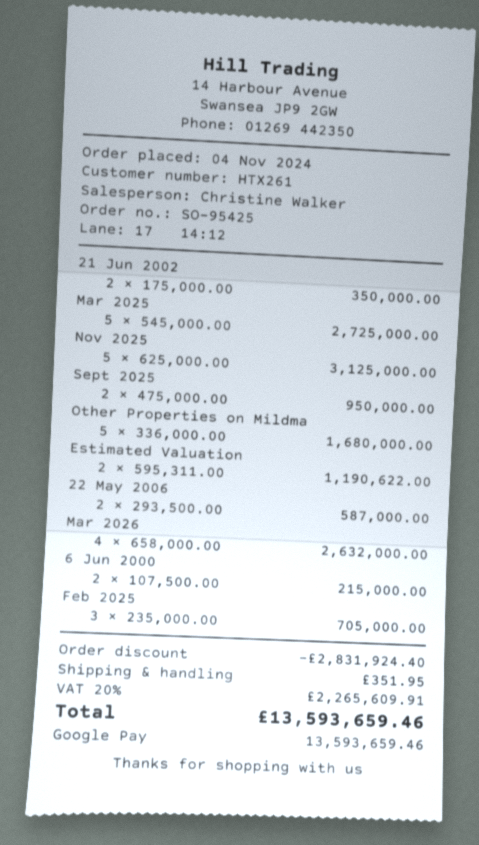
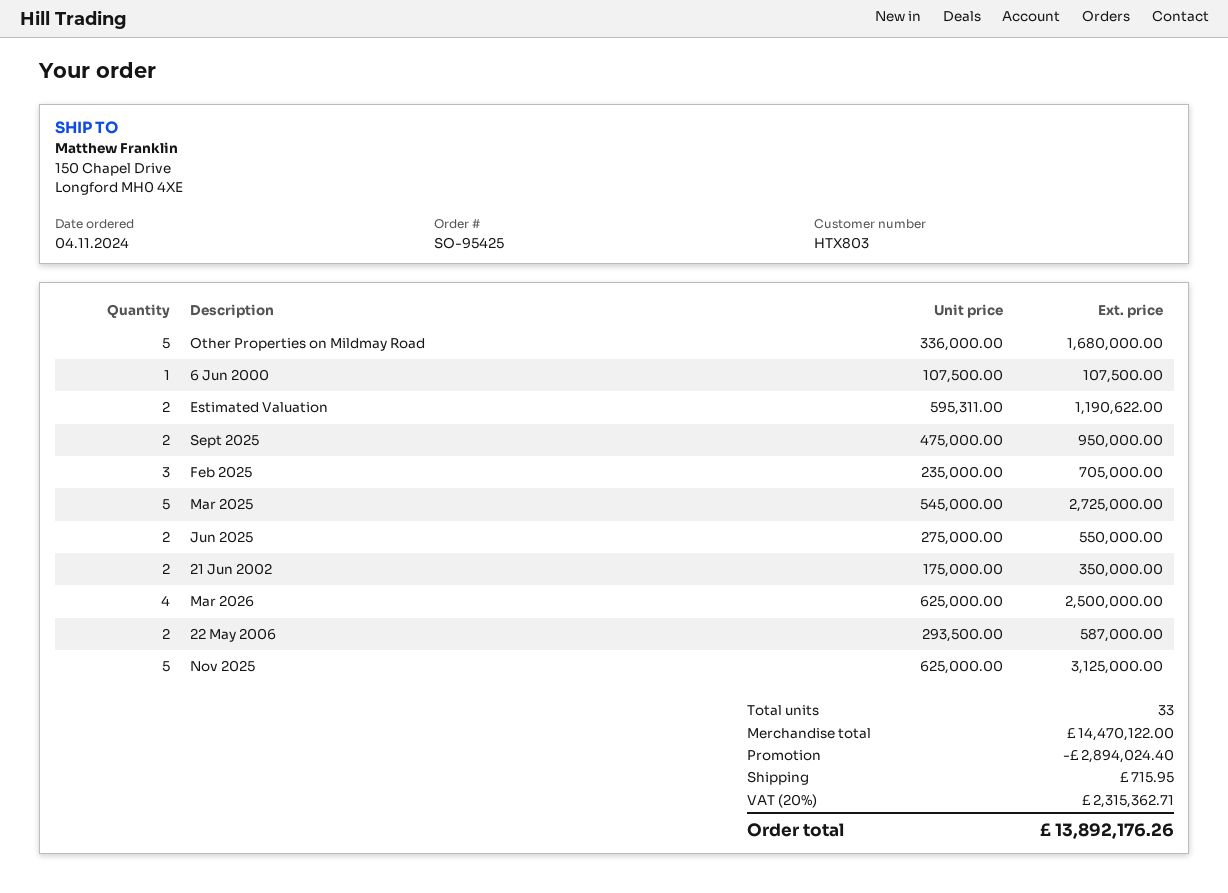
customer number: HTX261 -> HTX803
Mar 2026: 4 x 658000.00 = 2632000.00 -> 4 x 625000.00 = 2500000.00
6 Jun 2000: 2 x 107500.00 = 215000.00 -> 1 x 107500.00 = 107500.00
Jun 2025: none -> 2 x 275000.00 = 550000.00
discount: 2831924.40 -> 2894024.40
shipping: 351.95 -> 715.95
tax: 20% = 2265609.91 -> 20% = 2315362.71
total: 13593659.46 -> 13892176.26

